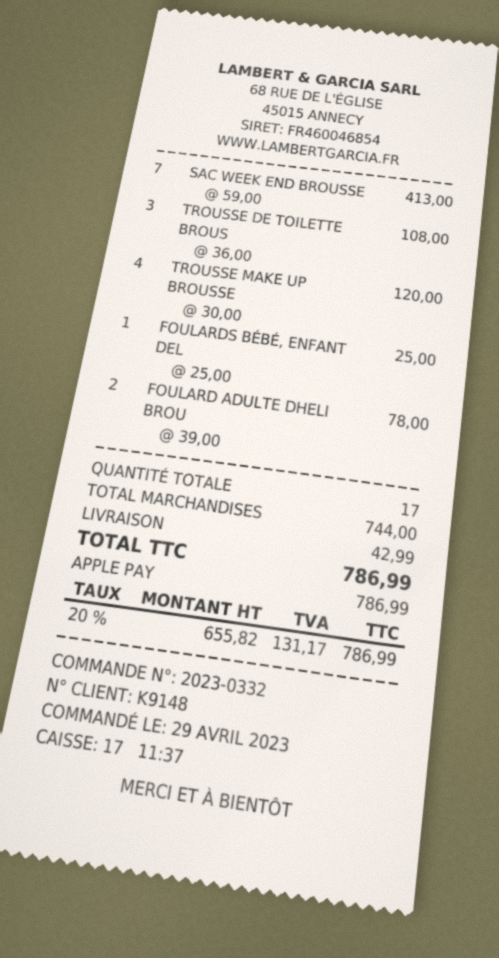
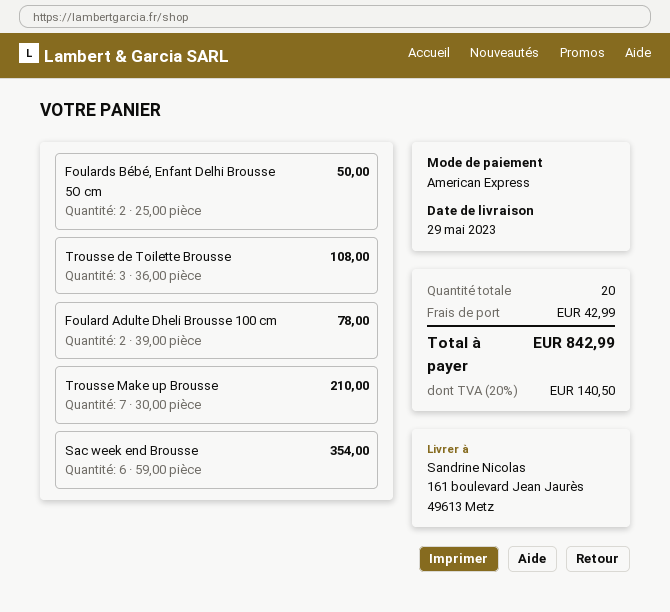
payment method: Apple Pay -> American Express
SAC WEEK END BROUSSE: 7 x 59.00 = 413.00 -> 6 x 59.00 = 354.00
TROUSSE MAKE UP BROUSSE: 4 x 30.00 = 120.00 -> 7 x 30.00 = 210.00
FOULARDS BÉBÉ, ENFANT DEL: 1 x 25.00 = 25.00 -> 2 x 25.00 = 50.00
total quantity: 17 -> 20
tax: 20% = 131.17 -> 20% = 140.50
total: 786.99 -> 842.99

